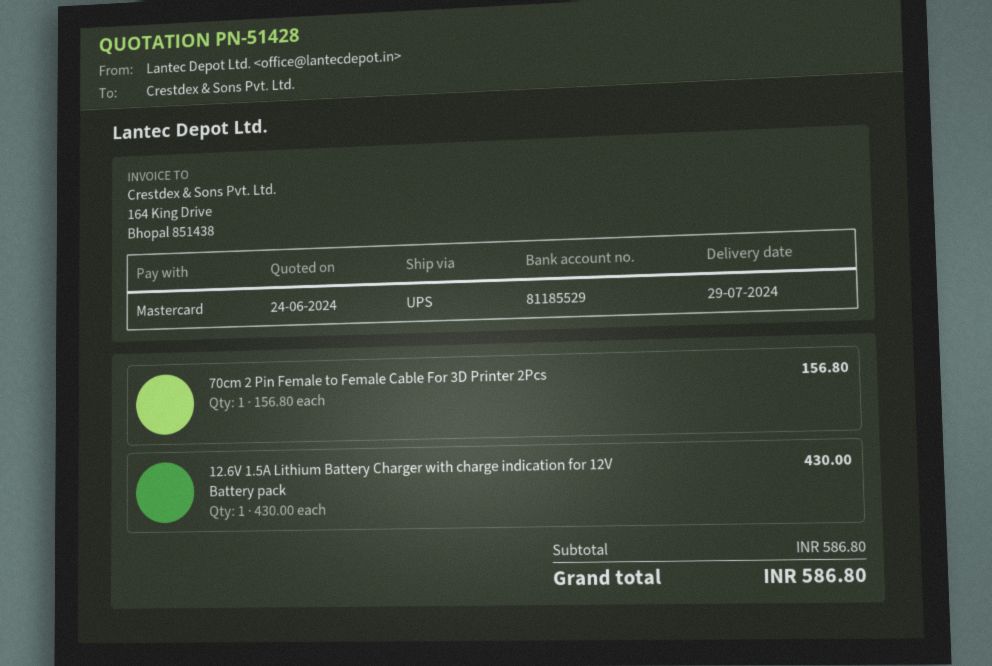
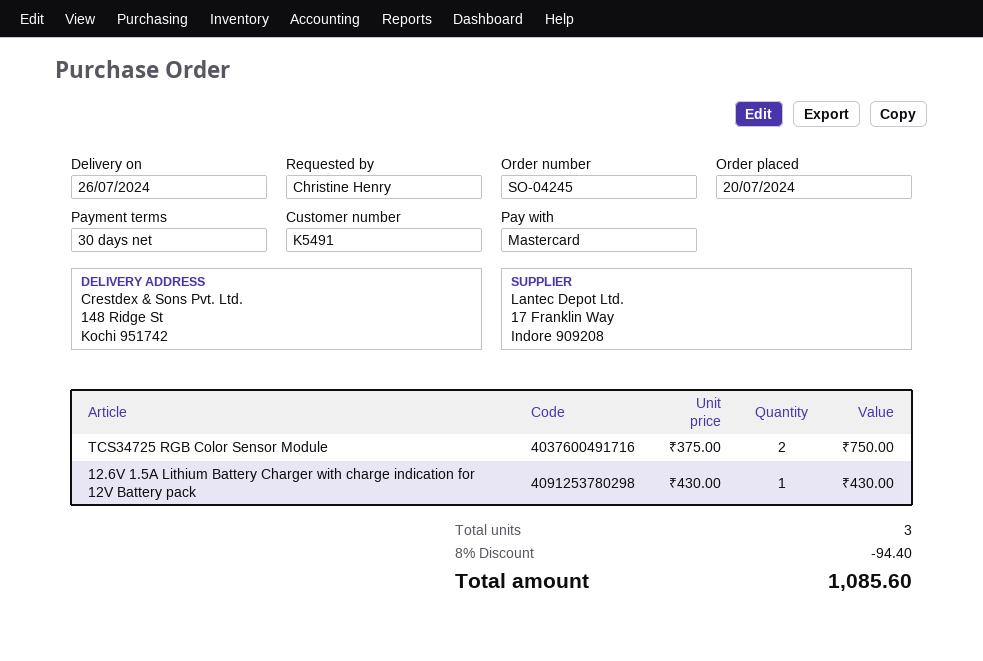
delivery date: 2024-07-29 -> 2024-07-26
70cm 2 Pin Female to Female Cable For 3D Printer 2Pcs: 1 x 156.80 = 156.80 -> none
TCS34725 RGB Color Sensor Module: none -> 2 x 375.00 = 750.00
discount: none -> 8% = 94.40
total: 586.80 -> 1085.60

